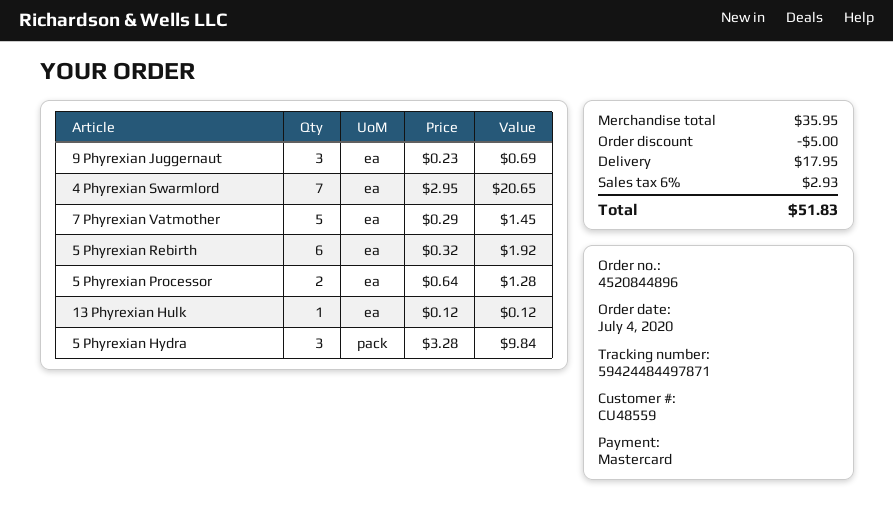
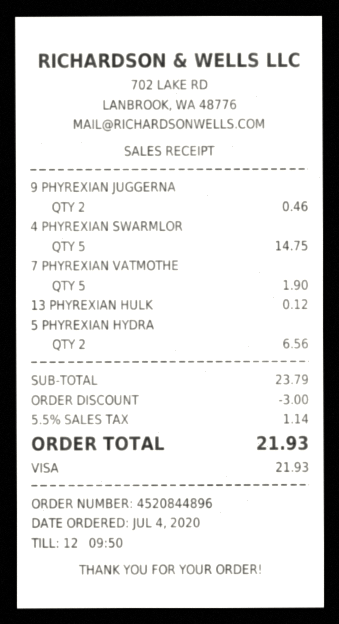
payment method: Mastercard -> Visa
9 Phyrexian Juggernaut: 3 for 0.69 -> 2 for 0.46
4 Phyrexian Swarmlord: 7 for 20.65 -> 5 for 14.75
7 Phyrexian Vatmother: 5 for 1.45 -> 5 for 1.90
5 Phyrexian Rebirth: 6 for 1.92 -> none
5 Phyrexian Processor: 2 for 1.28 -> none
5 Phyrexian Hydra: 3 for 9.84 -> 2 for 6.56
subtotal: 35.95 -> 23.79
discount: 5.00 -> 3.00
shipping: 17.95 -> none
tax: 6% = 2.93 -> 5.5% = 1.14
total: 51.83 -> 21.93

